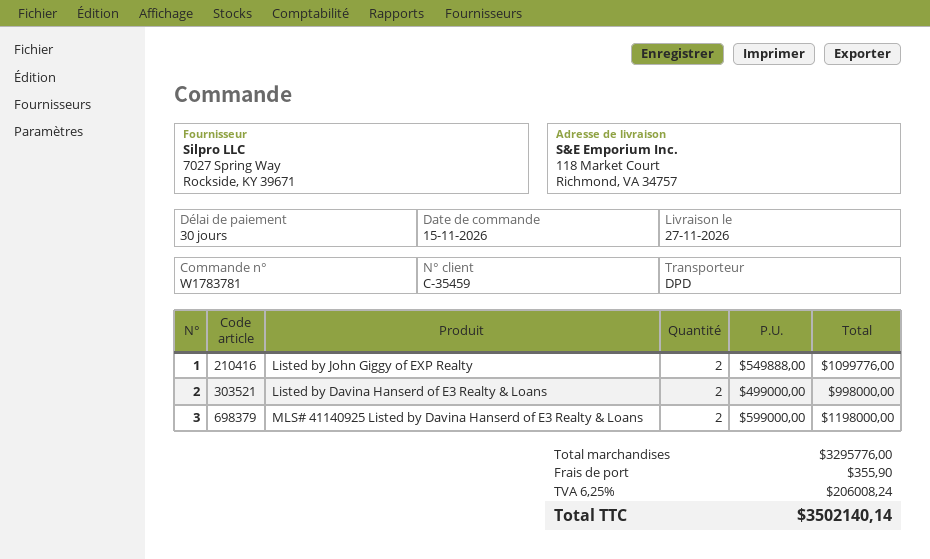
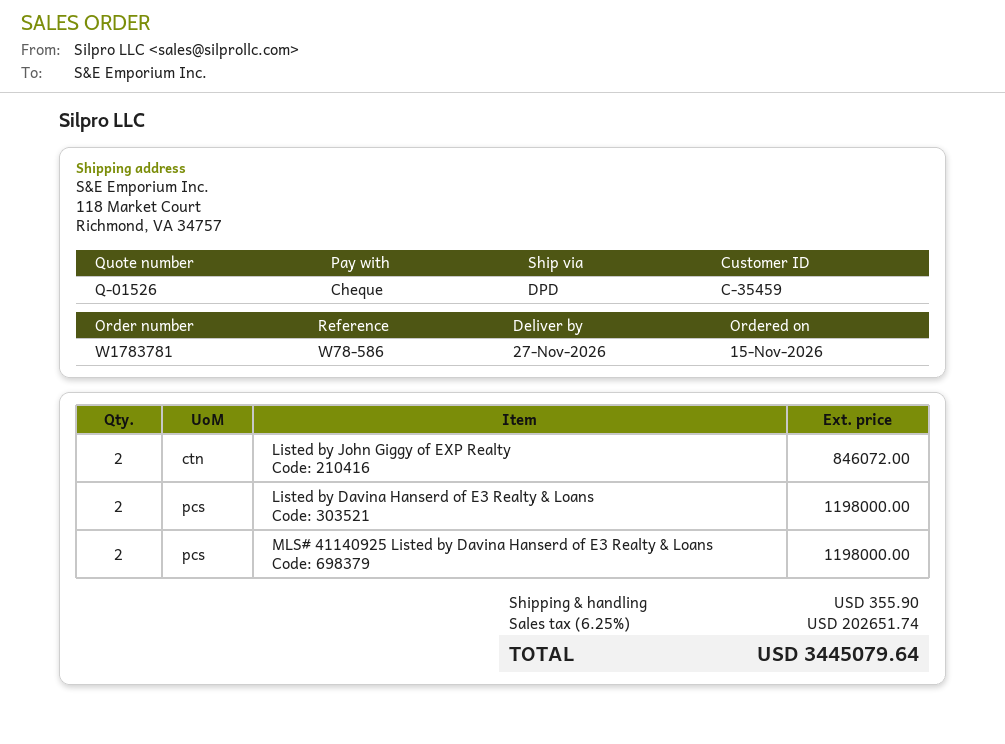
Listed by John Giggy of EXP Realty: 2 for 1099776.00 -> 2 for 846072.00
Listed by Davina Hanserd of E3 Realty & Loans: 2 for 998000.00 -> 2 for 1198000.00
tax: 6.25% = 206008.24 -> 6.25% = 202651.74
total: 3502140.14 -> 3445079.64

